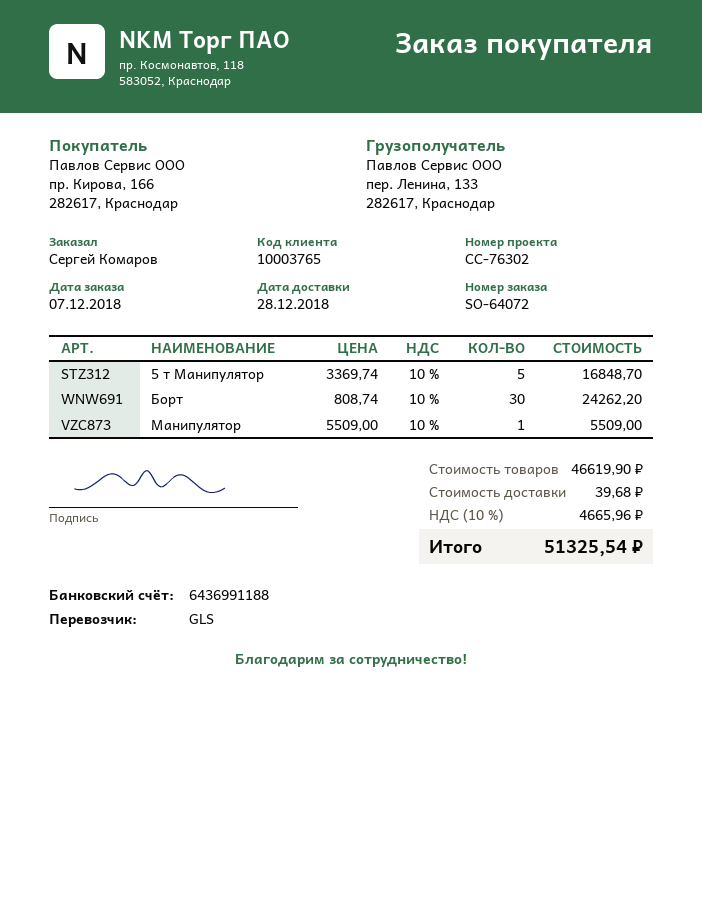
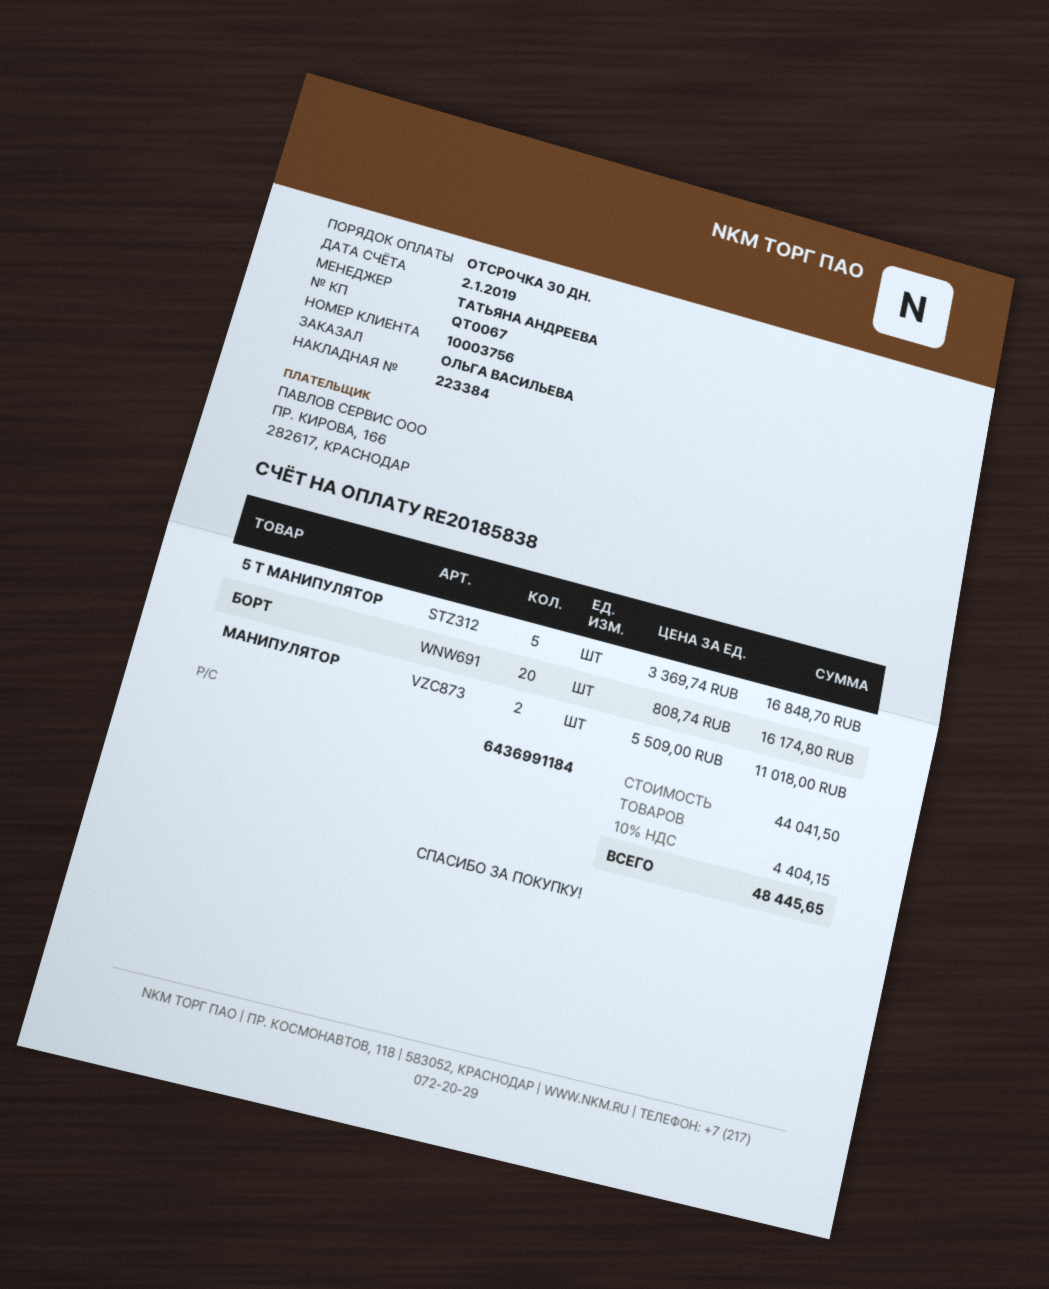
customer number: 10003765 -> 10003756
ordered by: Сергей Комаров -> ОЛЬГА ВАСИЛЬЕВА
bank account: 6436991188 -> 6436991184
Борт: 30 x 808.74 = 24262.20 -> 20 x 808.74 = 16174.80
Манипулятор: 1 x 5509.00 = 5509.00 -> 2 x 5509.00 = 11018.00
subtotal: 46619.90 -> 44041.50
shipping: 39.68 -> none
tax: 10% = 4665.96 -> 10% = 4404.15
total: 51325.54 -> 48445.65

